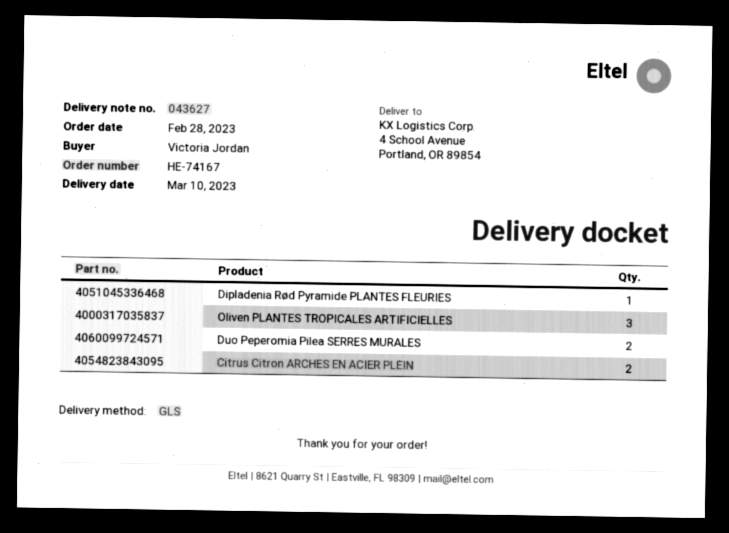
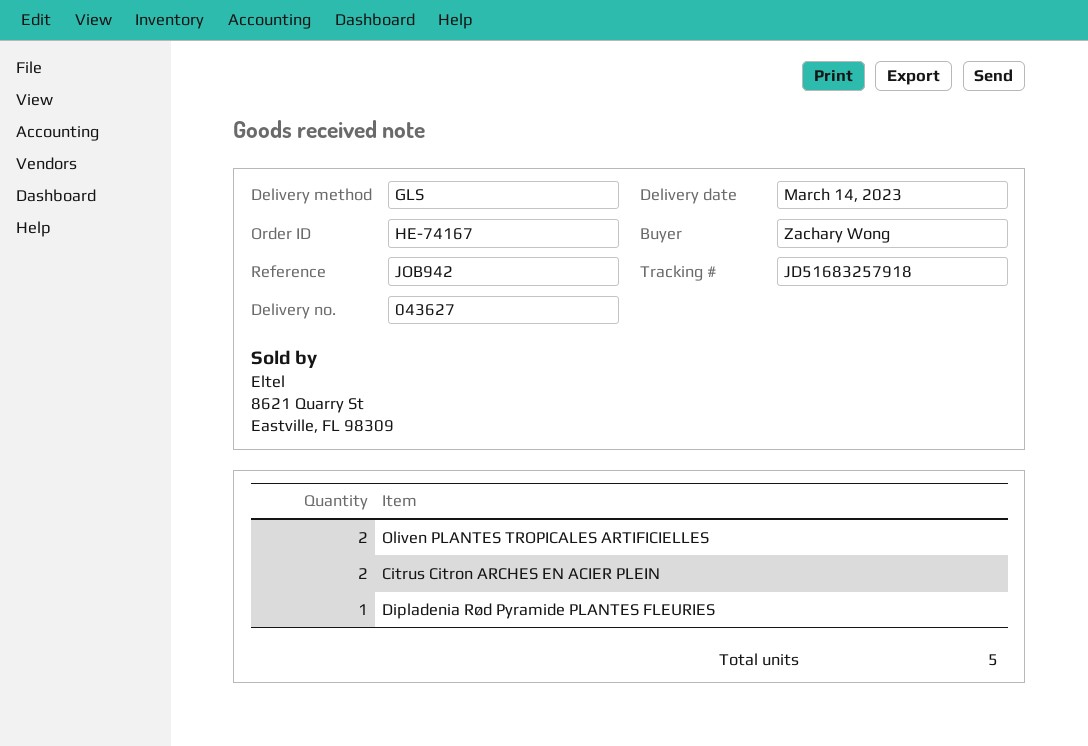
delivery date: 2023-03-10 -> 2023-03-14
ordered by: Victoria Jordan -> Zachary Wong
Oliven PLANTES TROPICALES ARTIFICIELLES: 3 -> 2
Duo Peperomia Pilea SERRES MURALES: 2 -> none

